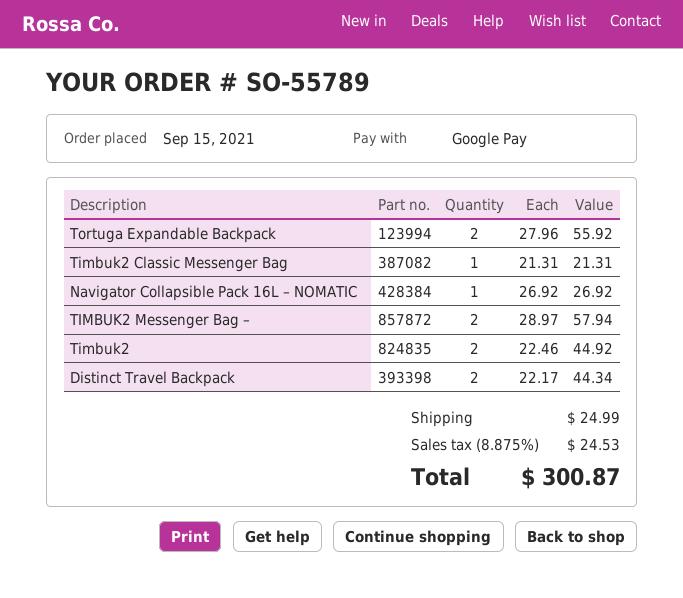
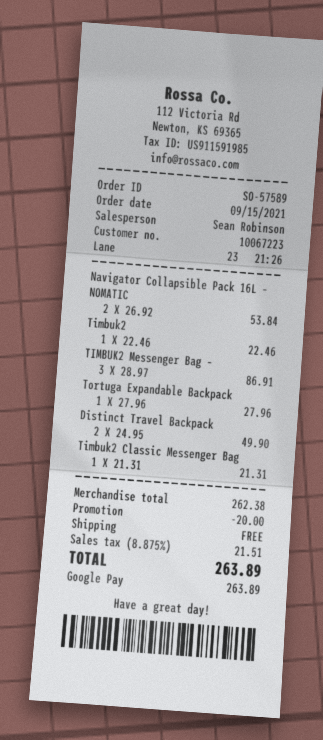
order number: SO-55789 -> SO-57589
Tortuga Expandable Backpack: 2 x 27.96 = 55.92 -> 1 x 27.96 = 27.96
Navigator Collapsible Pack 16L – NOMATIC: 1 x 26.92 = 26.92 -> 2 x 26.92 = 53.84
TIMBUK2 Messenger Bag –: 2 x 28.97 = 57.94 -> 3 x 28.97 = 86.91
Timbuk2: 2 x 22.46 = 44.92 -> 1 x 22.46 = 22.46
Distinct Travel Backpack: 2 x 22.17 = 44.34 -> 2 x 24.95 = 49.90
discount: none -> 20.00
shipping: 24.99 -> 0.00
tax: 8.875% = 24.53 -> 8.875% = 21.51
total: 300.87 -> 263.89

